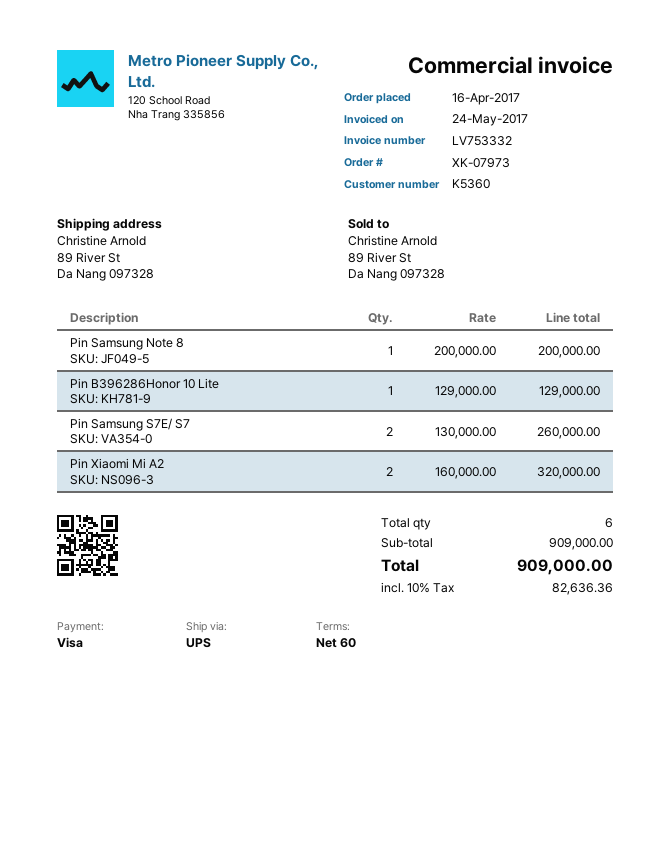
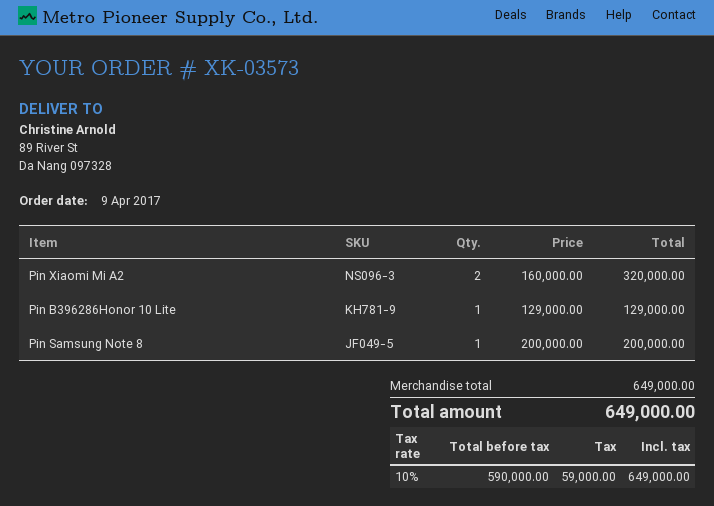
order number: XK-07973 -> XK-03573
order date: 2017-04-16 -> 2017-04-09
Pin Samsung S7E/ S7: 2 x 130000.00 = 260000.00 -> none
subtotal: 909000.00 -> 649000.00
tax: 10% = 82636.36 -> 10% = 59000.00
total: 909000.00 -> 649000.00

